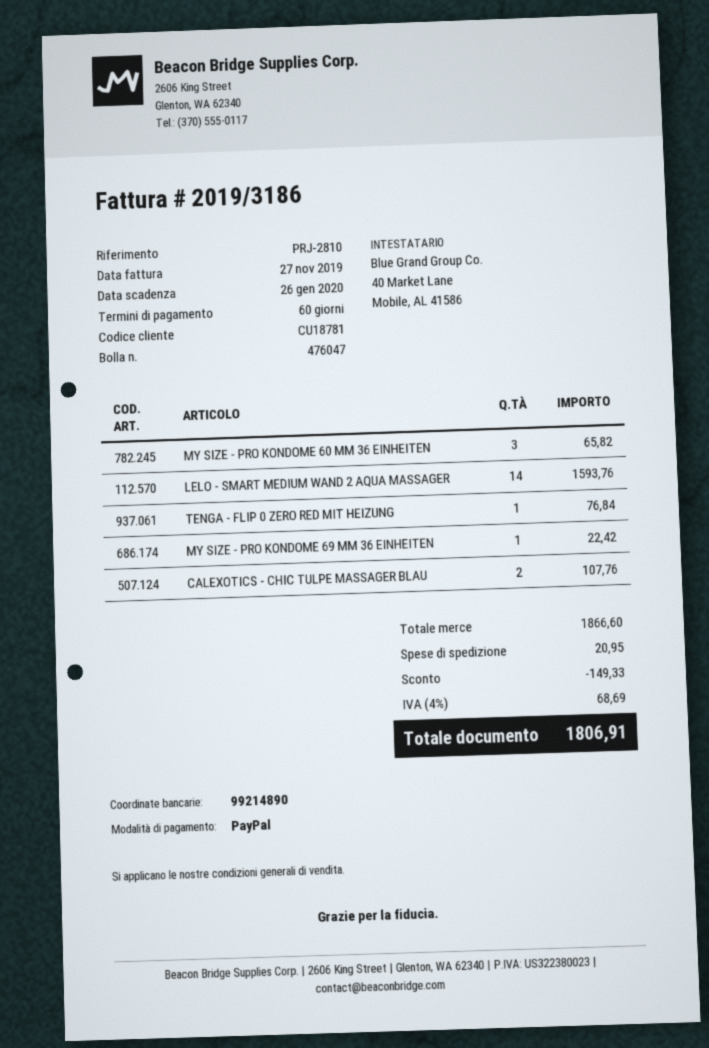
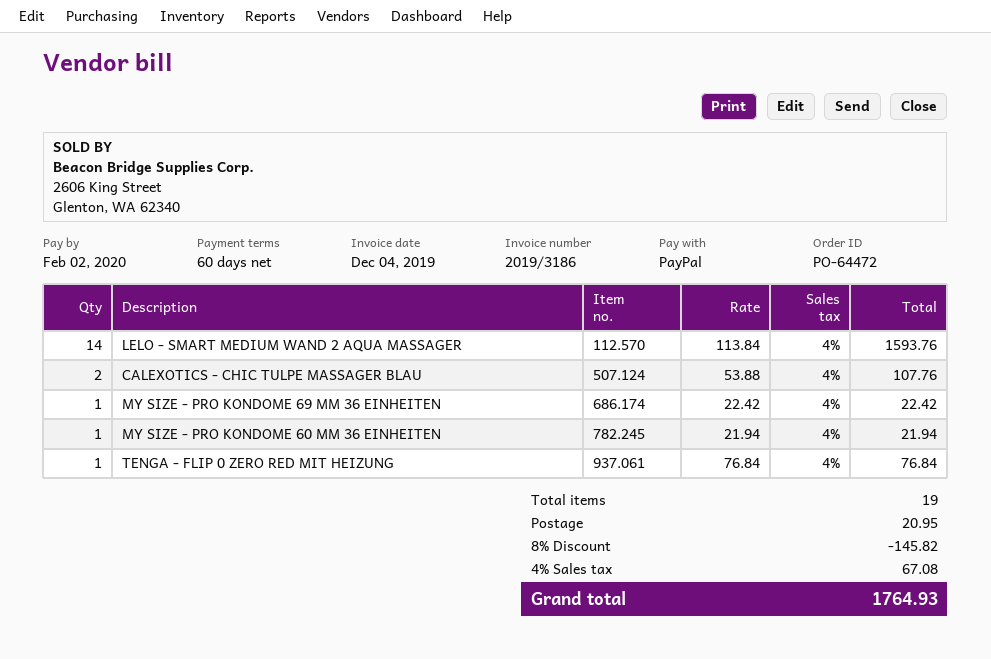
invoice date: 2019-11-27 -> 2019-12-04
due date: 2020-01-26 -> 2020-02-02
MY SIZE - PRO KONDOME 60 MM 36 EINHEITEN: 3 for 65.82 -> 1 for 21.94
discount: 149.33 -> 145.82
tax: 4% = 68.69 -> 4% = 67.08
total: 1806.91 -> 1764.93

